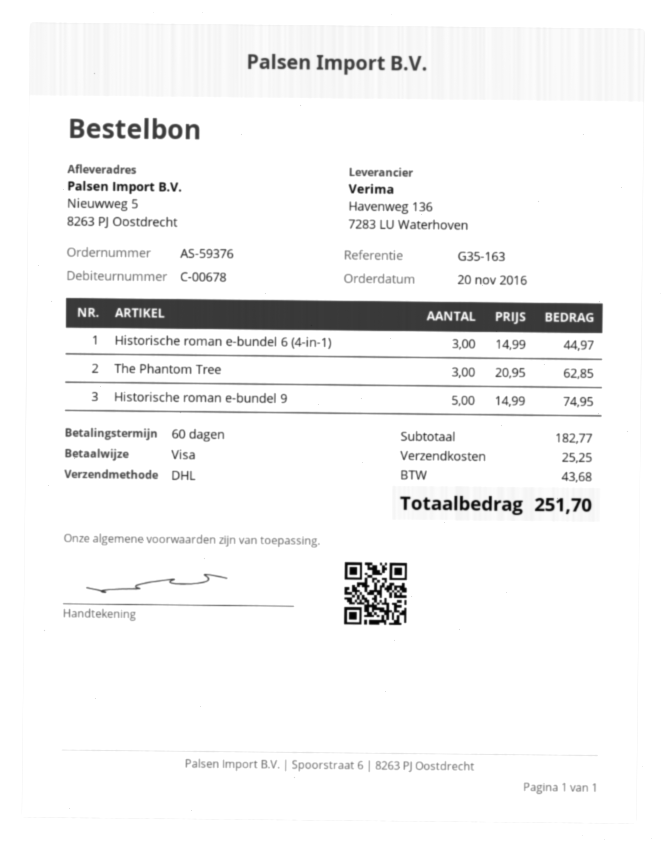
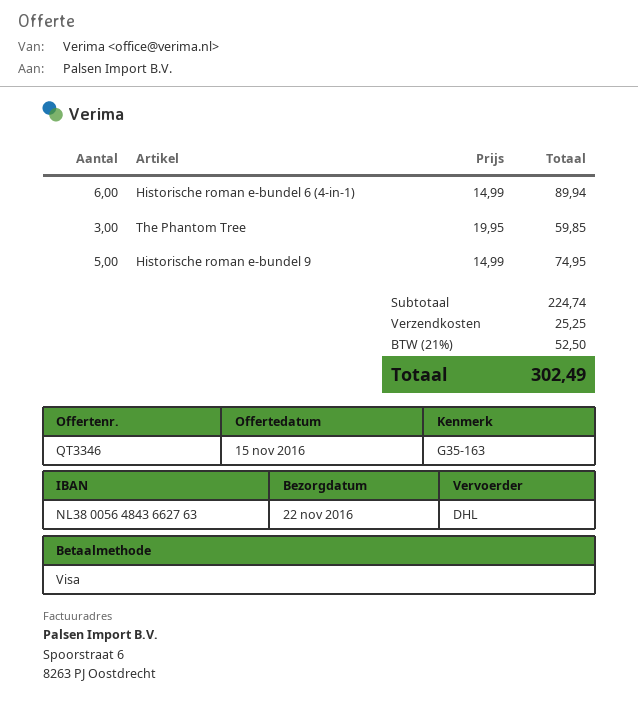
Historische roman e-bundel 6 (4-in-1): 3 x 14.99 = 44.97 -> 6 x 14.99 = 89.94
The Phantom Tree: 3 x 20.95 = 62.85 -> 3 x 19.95 = 59.85
subtotal: 182.77 -> 224.74
tax: 43.68 -> 52.50
total: 251.70 -> 302.49

